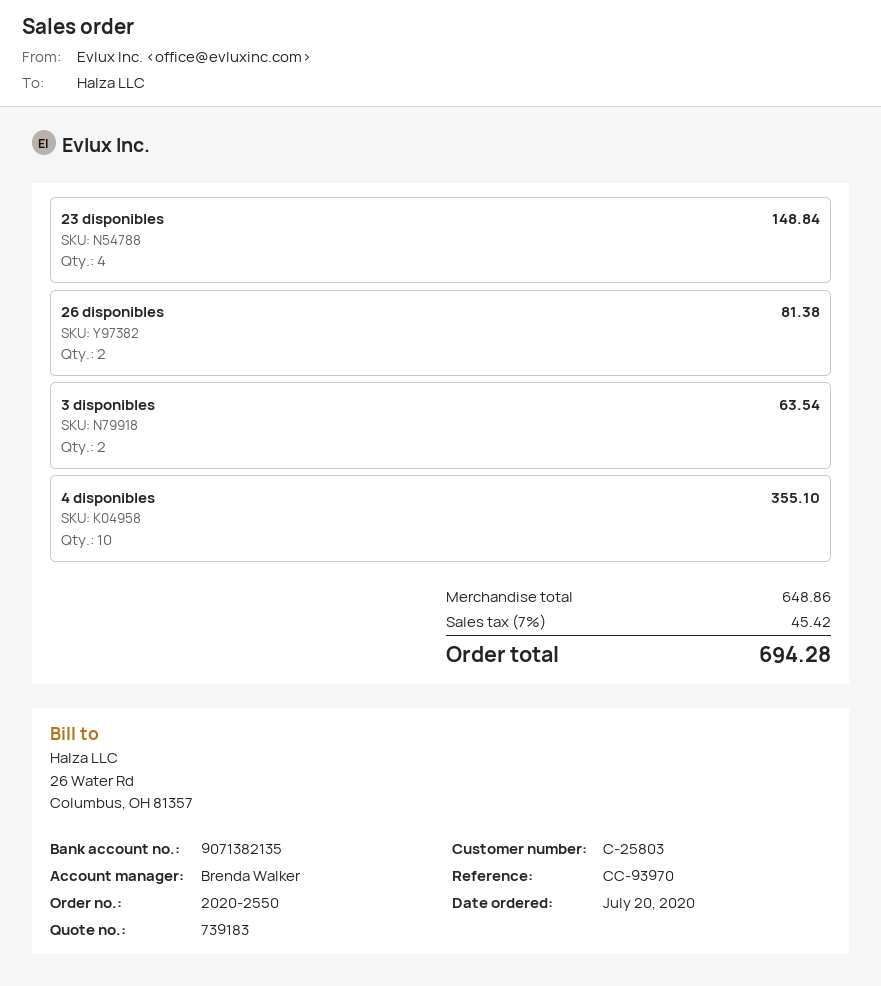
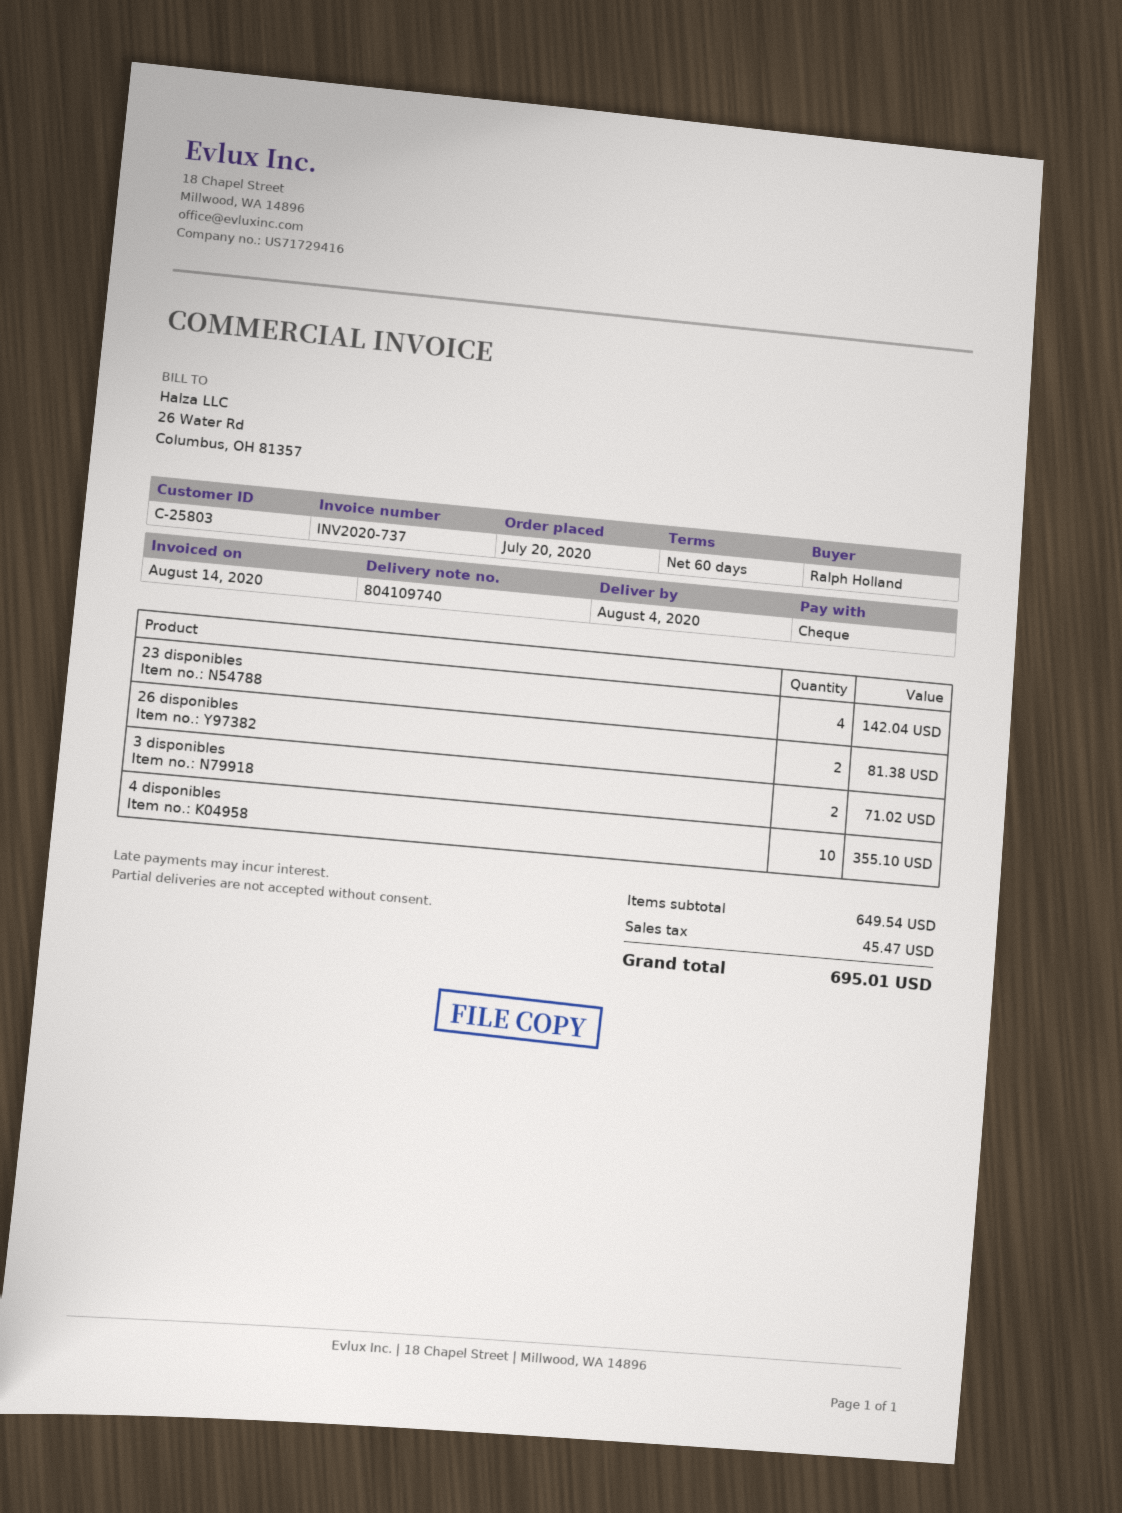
23 disponibles: 4 for 148.84 -> 4 for 142.04
3 disponibles: 2 for 63.54 -> 2 for 71.02
subtotal: 648.86 -> 649.54
tax: 45.42 -> 45.47
total: 694.28 -> 695.01

